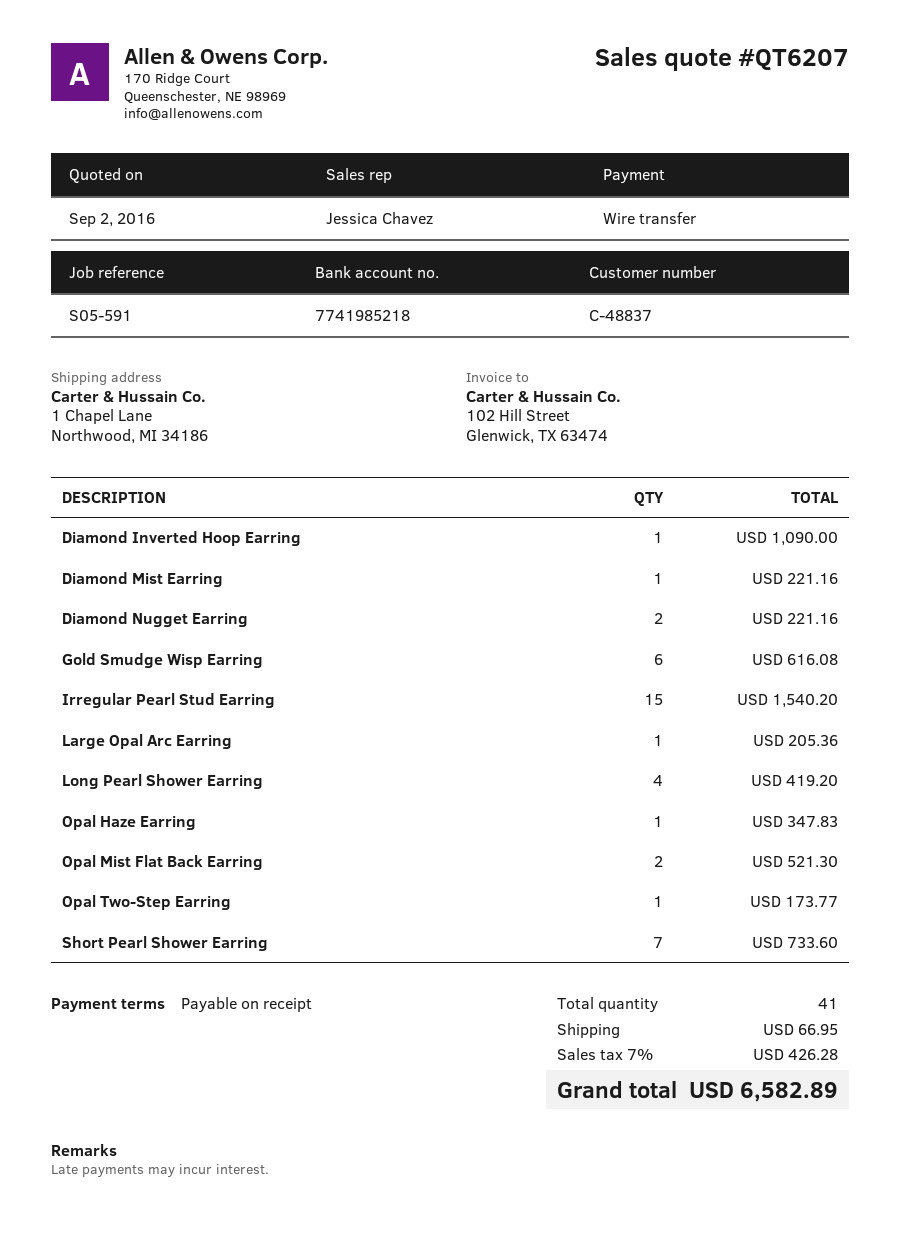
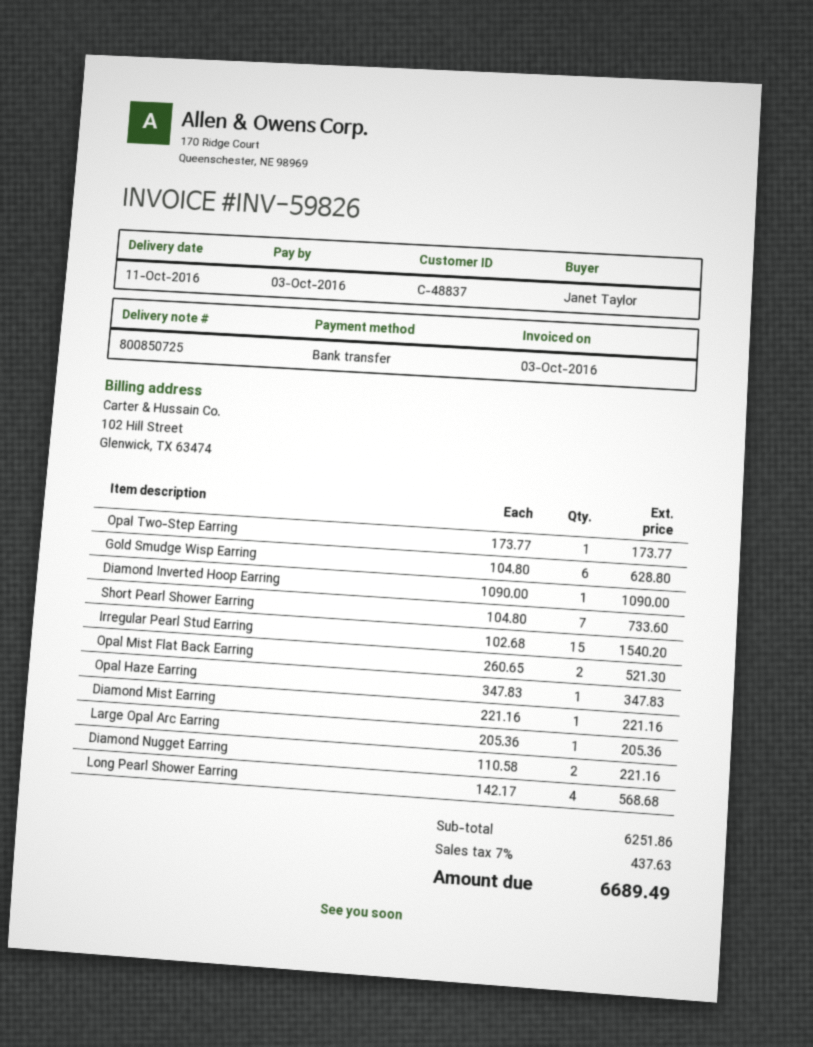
Gold Smudge Wisp Earring: 6 for 616.08 -> 6 for 628.80
Long Pearl Shower Earring: 4 for 419.20 -> 4 for 568.68
shipping: 66.95 -> none
tax: 7% = 426.28 -> 7% = 437.63
total: 6582.89 -> 6689.49

